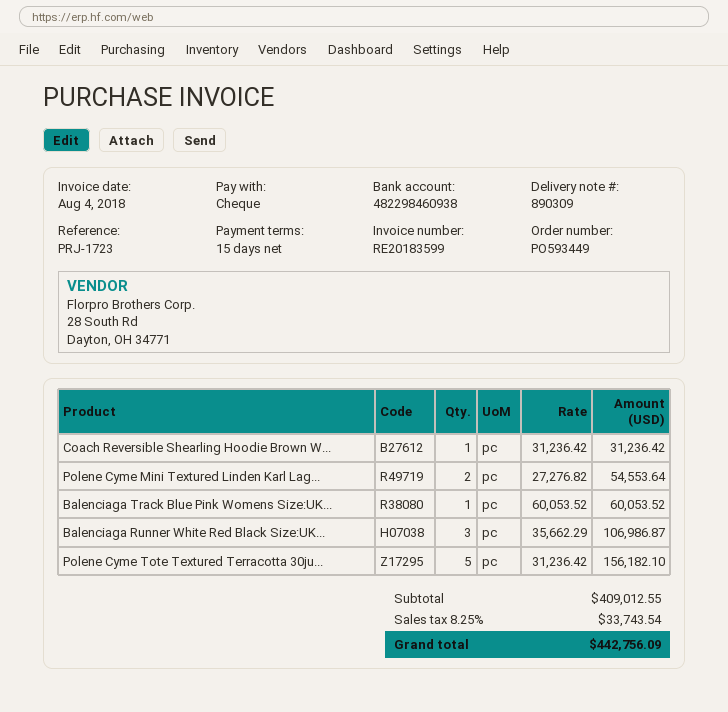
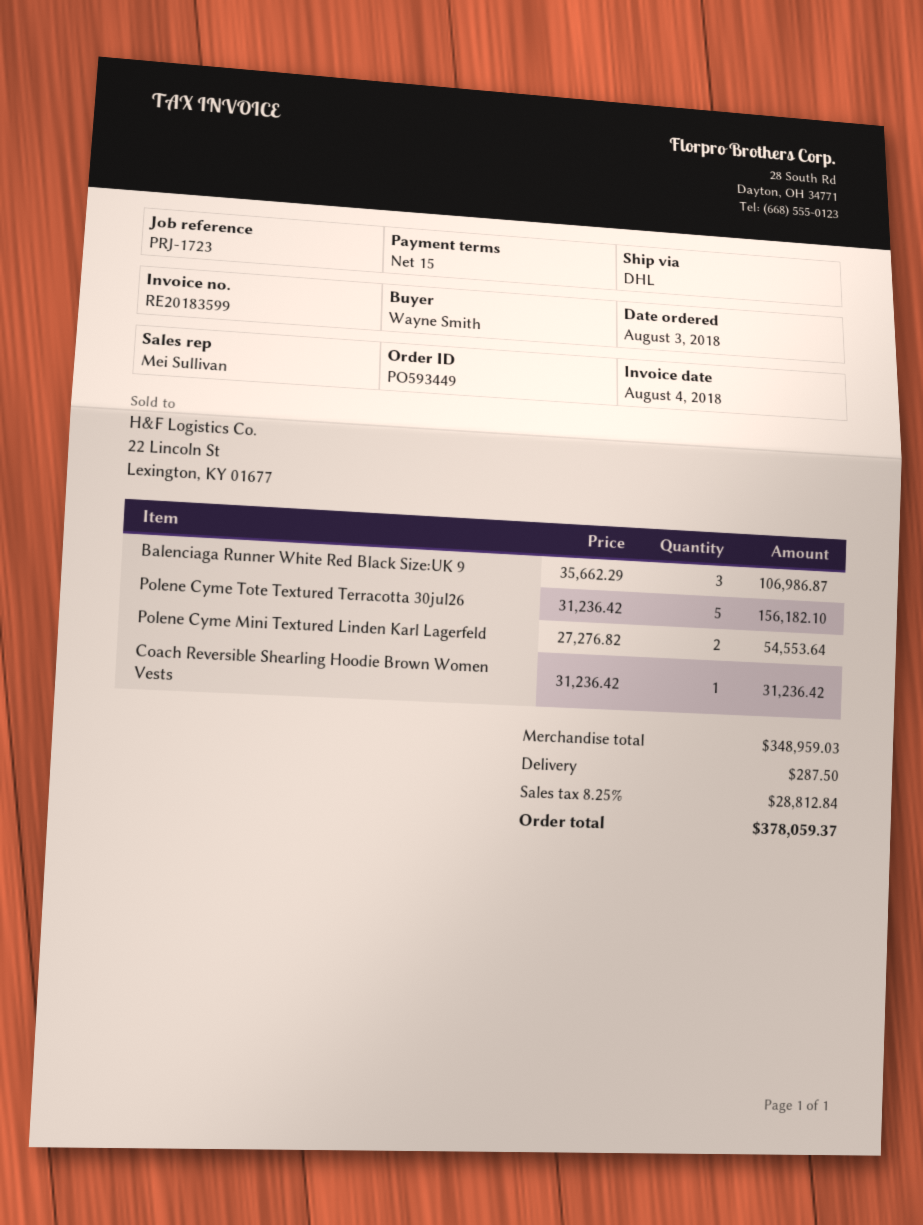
Balenciaga Track Blue Pink Womens Size:UK...: 1 x 60053.52 = 60053.52 -> none
subtotal: 409012.55 -> 348959.03
shipping: none -> 287.50
tax: 8.25% = 33743.54 -> 8.25% = 28812.84
total: 442756.09 -> 378059.37

